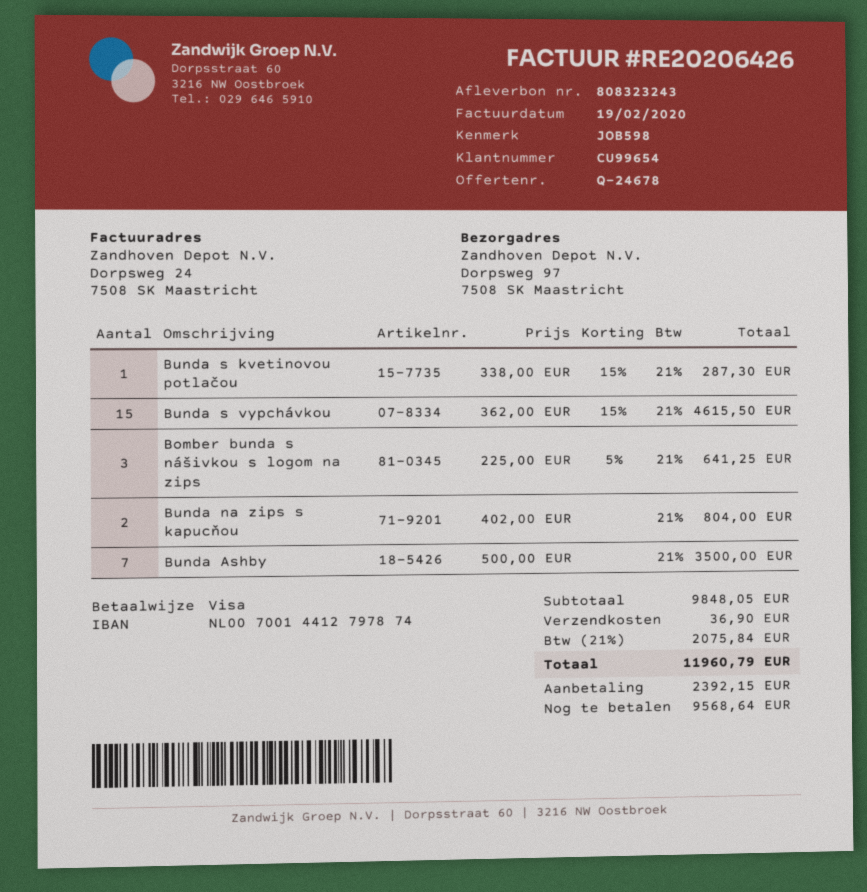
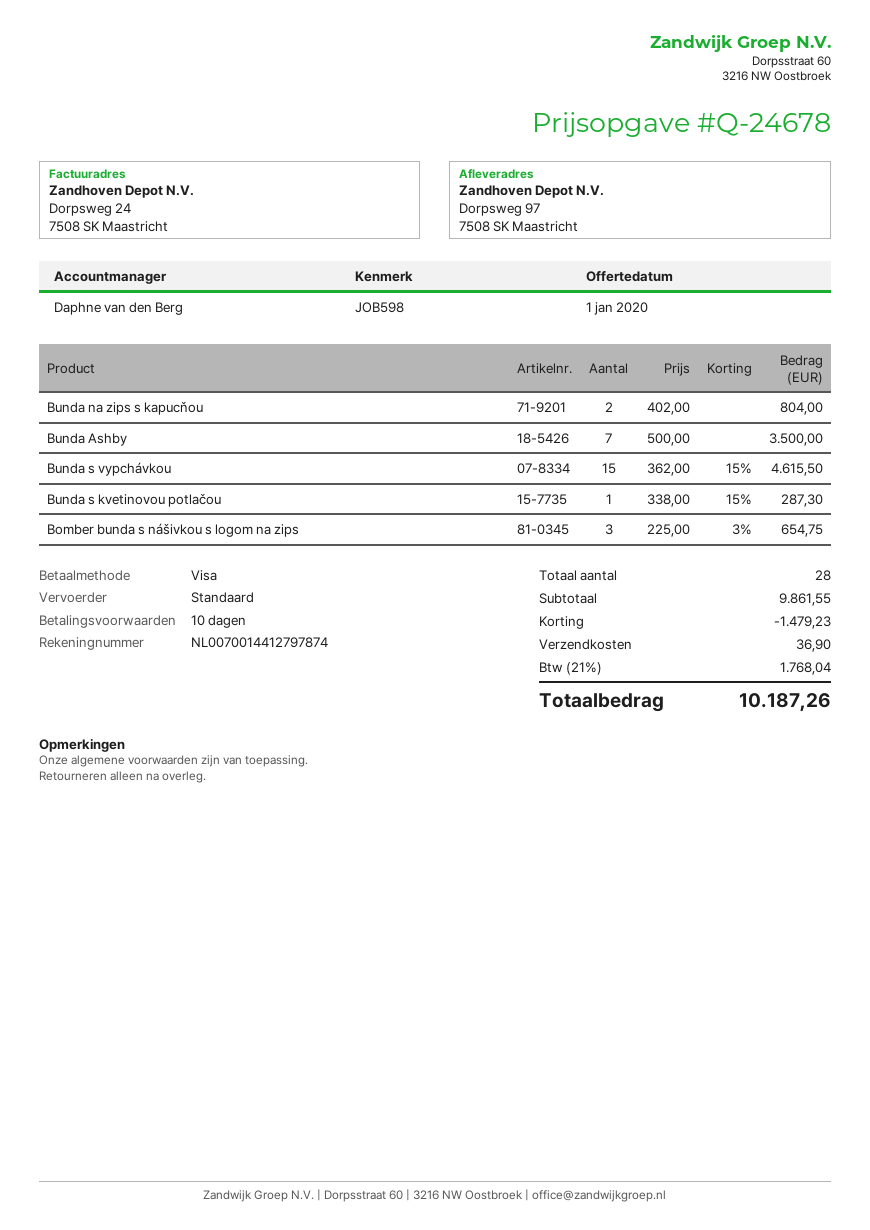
Bomber bunda s nášivkou s logom na zips: 3 x 225.00 - 5% = 641.25 -> 3 x 225.00 - 3% = 654.75
subtotal: 9848.05 -> 9861.55
discount: none -> 1479.23
tax: 21% = 2075.84 -> 21% = 1768.04
total: 11960.79 -> 10187.26

